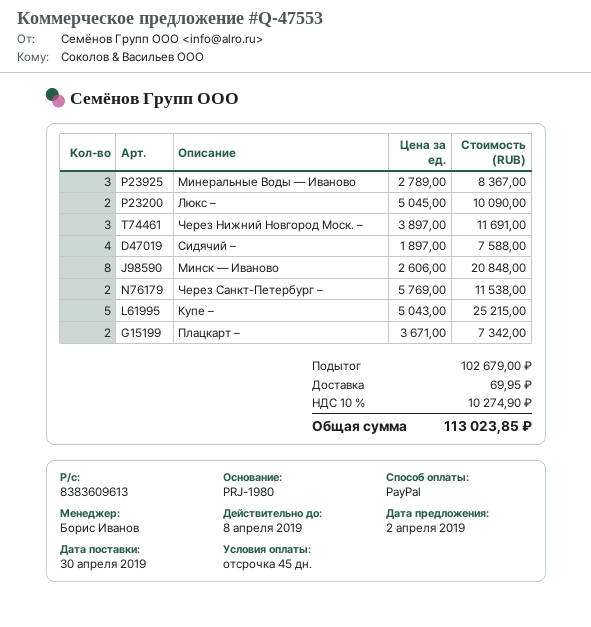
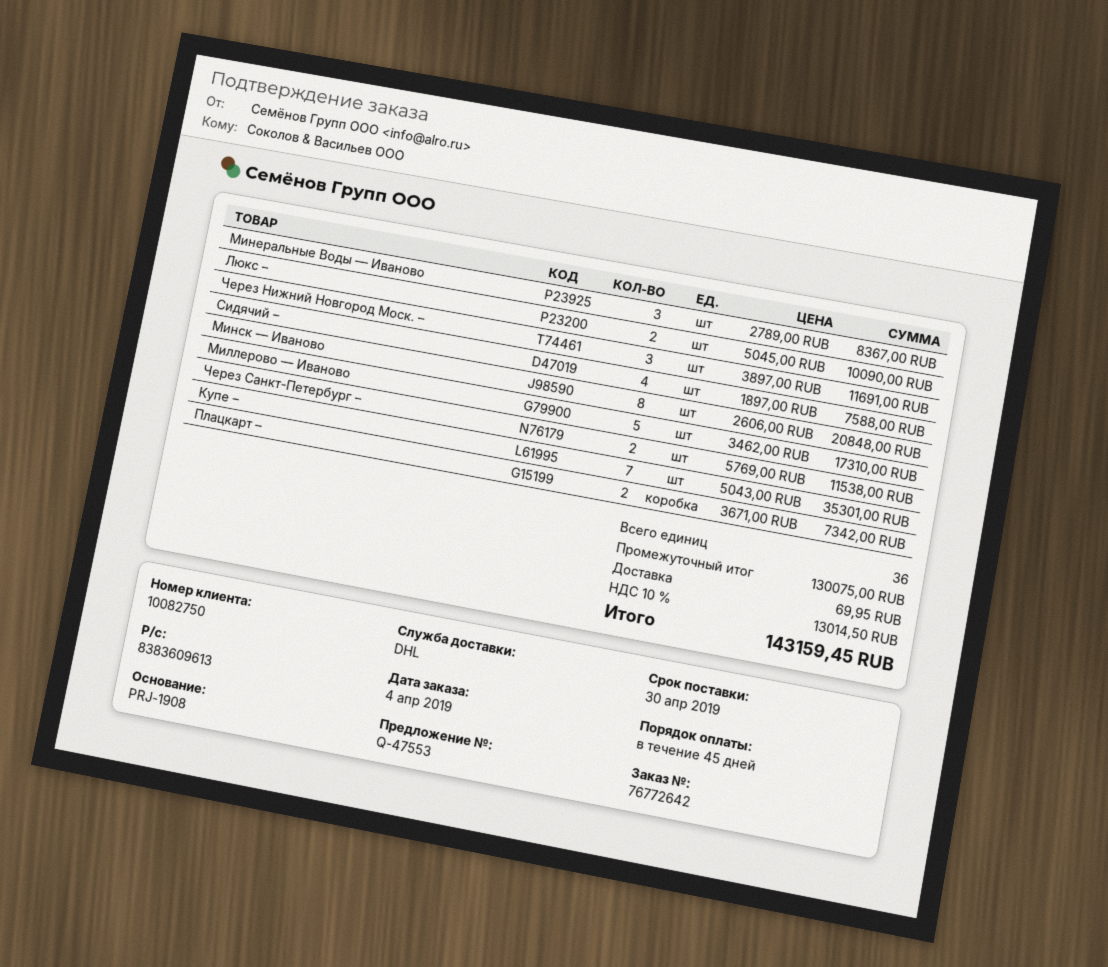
reference: PRJ-1980 -> PRJ-1908
Купе –: 5 x 5043.00 = 25215.00 -> 7 x 5043.00 = 35301.00
Миллерово — Иваново: none -> 5 x 3462.00 = 17310.00
subtotal: 102679.00 -> 130075.00
tax: 10% = 10274.90 -> 10% = 13014.50
total: 113023.85 -> 143159.45

